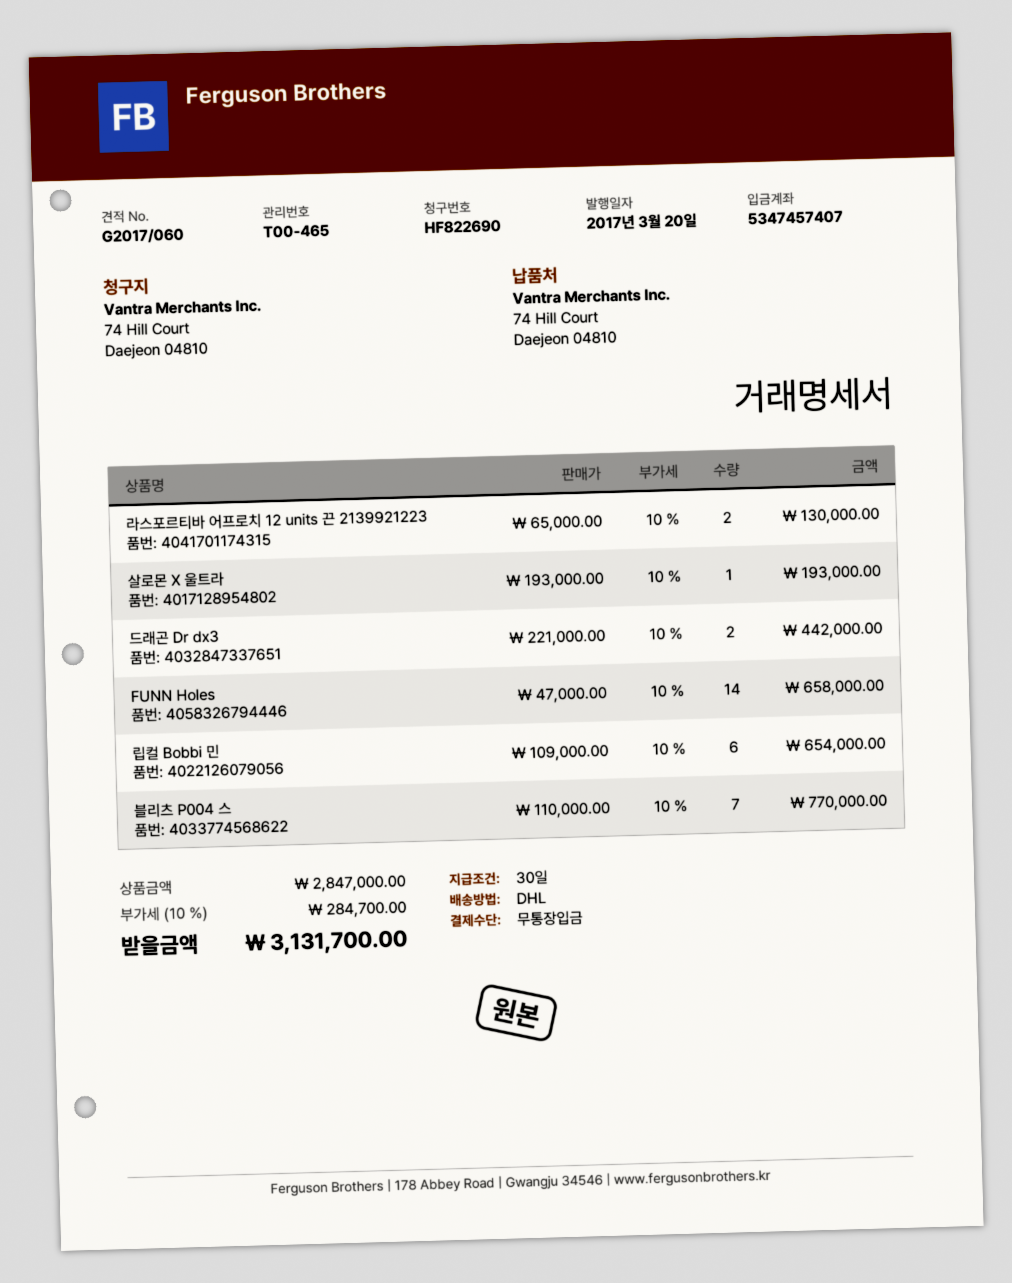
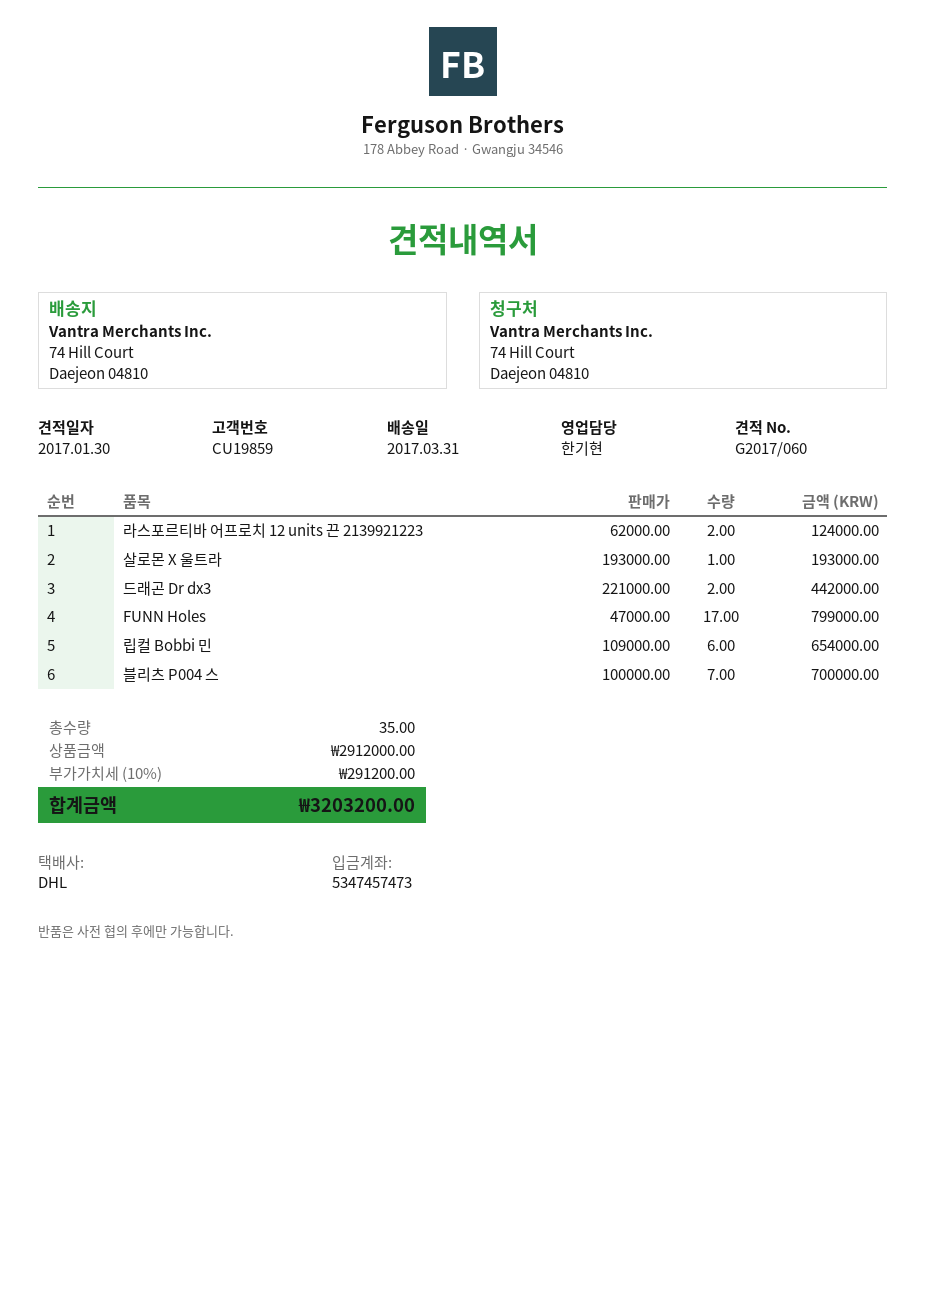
bank account: 5347457407 -> 5347457473
라스포르티바 어프로치 12 units 끈 2139921223: 2 x 65000.00 = 130000.00 -> 2 x 62000.00 = 124000.00
FUNN Holes: 14 x 47000.00 = 658000.00 -> 17 x 47000.00 = 799000.00
블리츠 P004 스: 7 x 110000.00 = 770000.00 -> 7 x 100000.00 = 700000.00
subtotal: 2847000.00 -> 2912000.00
tax: 10% = 284700.00 -> 10% = 291200.00
total: 3131700.00 -> 3203200.00

